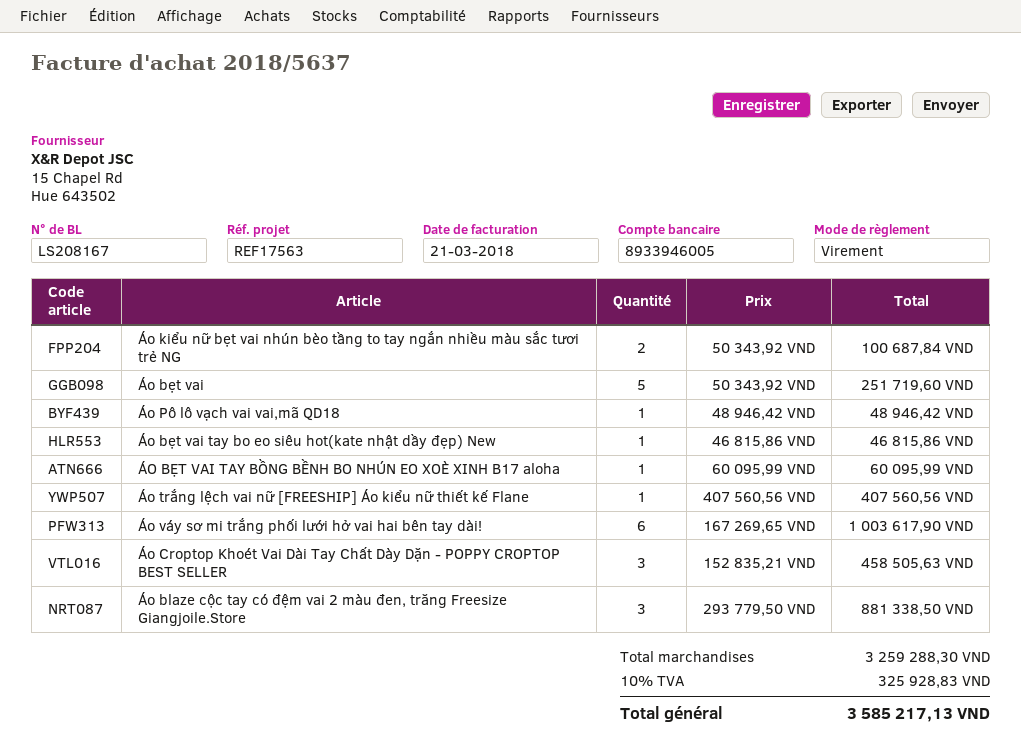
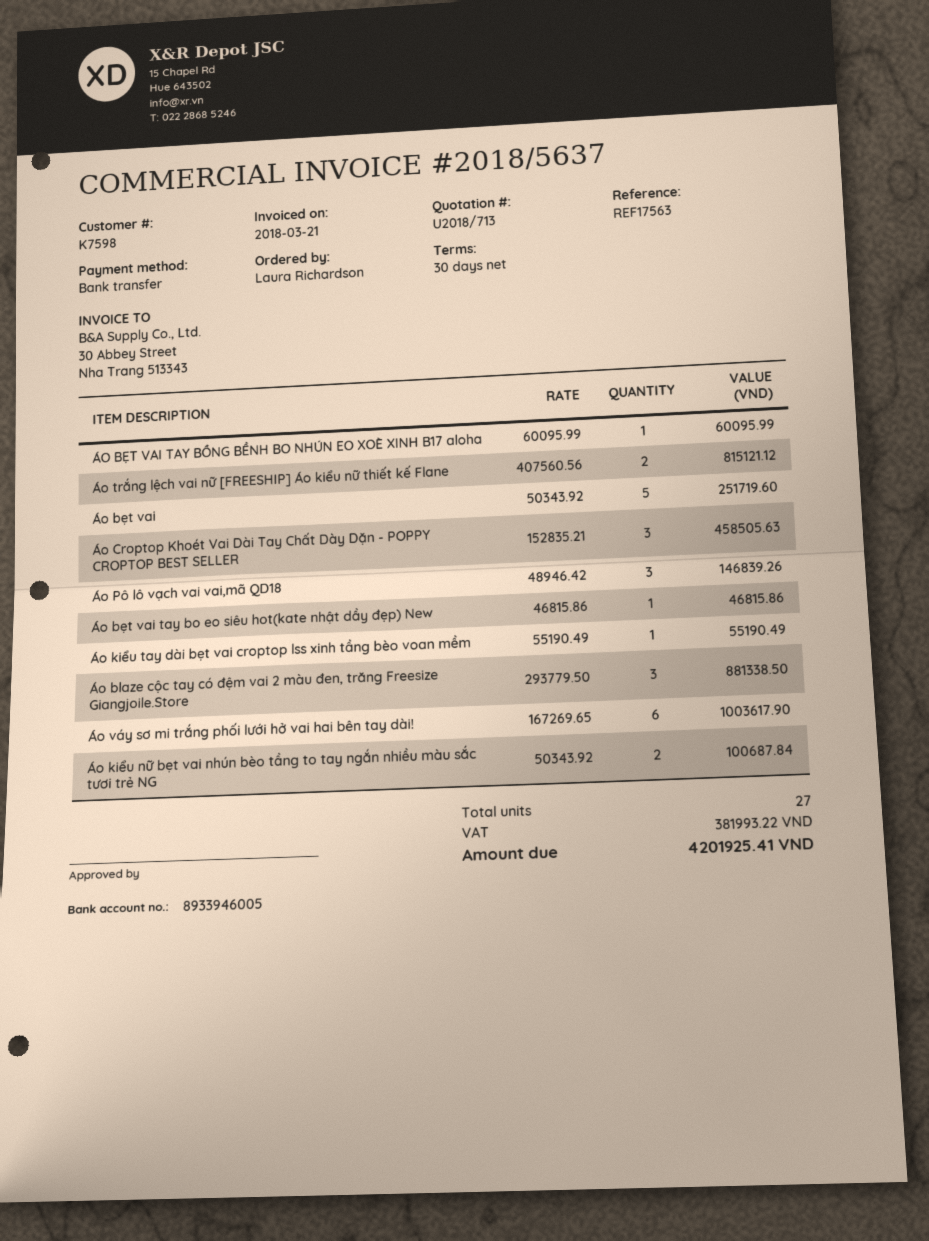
Áo Pô lô vạch vai vai,mã QD18: 1 x 48946.42 = 48946.42 -> 3 x 48946.42 = 146839.26
Áo trắng lệch vai nữ [FREESHIP] Áo kiểu nữ thiết kế Flane: 1 x 407560.56 = 407560.56 -> 2 x 407560.56 = 815121.12
Áo kiểu tay dài bẹt vai croptop lss xinh tầng bèo voan mềm: none -> 1 x 55190.49 = 55190.49
tax: 325928.83 -> 381993.22
total: 3585217.13 -> 4201925.41

